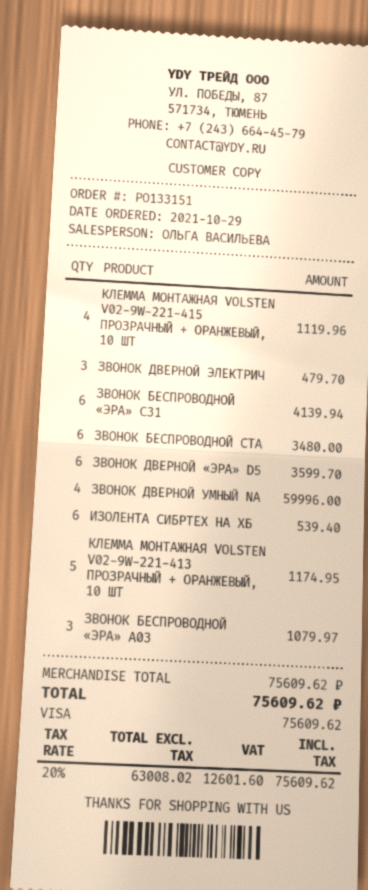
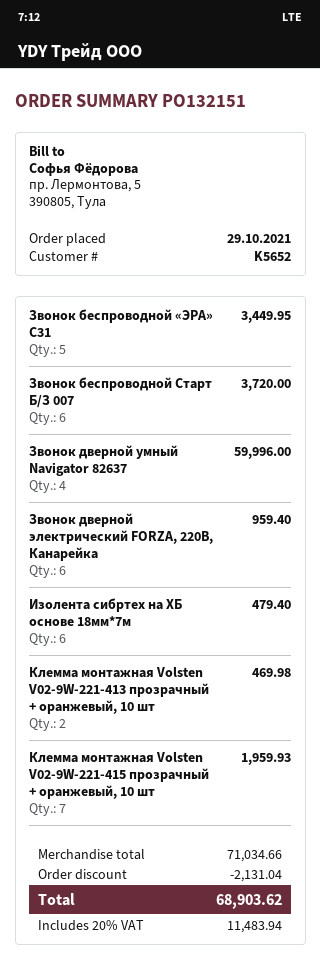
order number: PO133151 -> PO132151
КЛЕММА МОНТАЖНАЯ VOLSTEN V02-9W-221-415 ПРОЗРАЧНЫЙ + ОРАНЖЕВЫЙ, 10 ШТ: 4 for 1119.96 -> 7 for 1959.93
ЗВОНОК ДВЕРНОЙ ЭЛЕКТРИЧ: 3 for 479.70 -> 6 for 959.40
ЗВОНОК БЕСПРОВОДНОЙ «ЭРА» С31: 6 for 4139.94 -> 5 for 3449.95
ЗВОНОК БЕСПРОВОДНОЙ СТА: 6 for 3480.00 -> 6 for 3720.00
ЗВОНОК ДВЕРНОЙ «ЭРА» D5: 6 for 3599.70 -> none
ИЗОЛЕНТА СИБРТЕХ НА ХБ: 6 for 539.40 -> 6 for 479.40
КЛЕММА МОНТАЖНАЯ VOLSTEN V02-9W-221-413 ПРОЗРАЧНЫЙ + ОРАНЖЕВЫЙ, 10 ШТ: 5 for 1174.95 -> 2 for 469.98
ЗВОНОК БЕСПРОВОДНОЙ «ЭРА» A03: 3 for 1079.97 -> none
subtotal: 75609.62 -> 71034.66
discount: none -> 2131.04
tax: 20% = 12601.60 -> 20% = 11483.94
total: 75609.62 -> 68903.62

